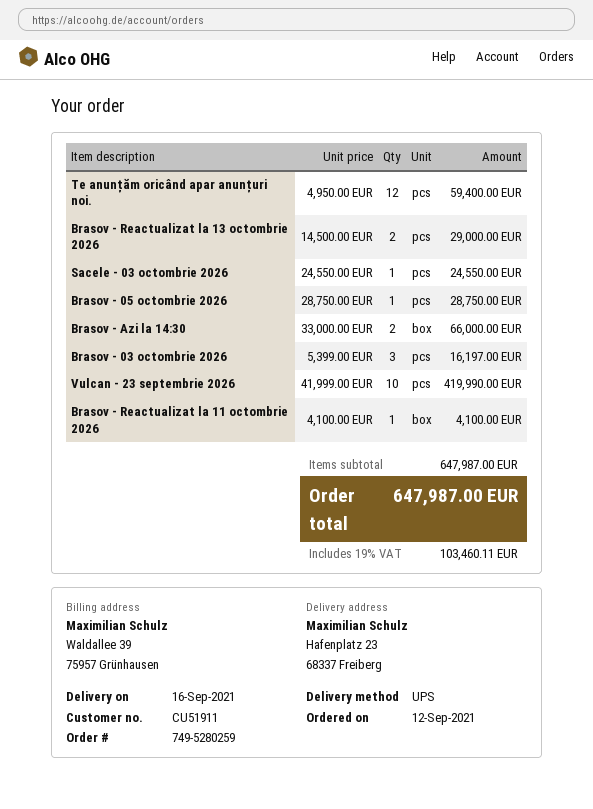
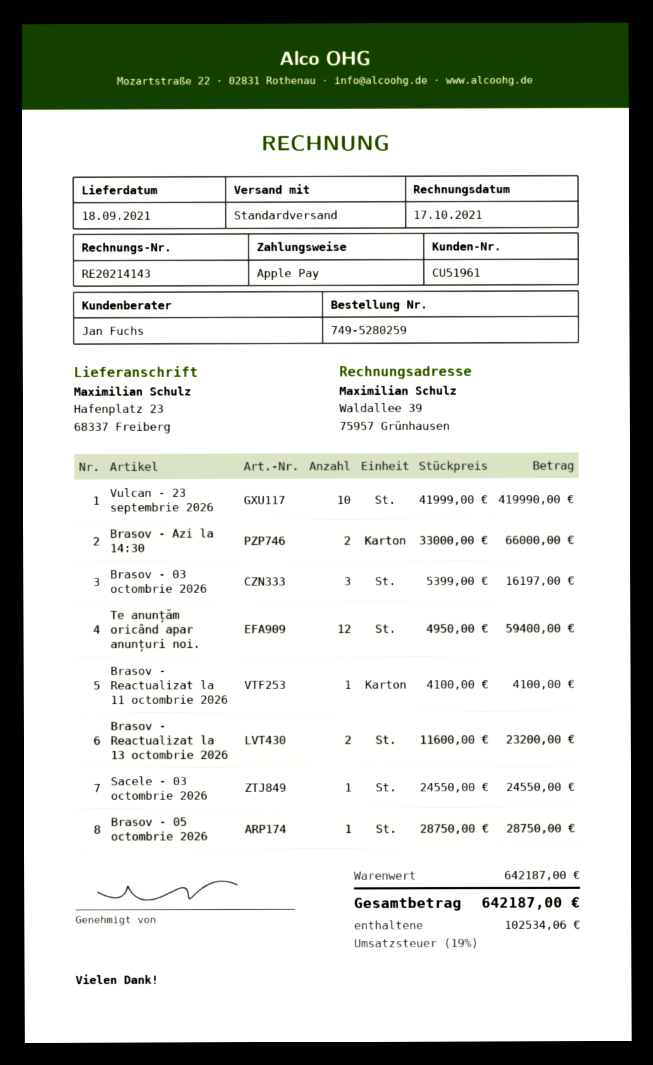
delivery date: 2021-09-16 -> 2021-09-18
customer number: CU51911 -> CU51961
shipping method: UPS -> standard
Brasov - Reactualizat la 13 octombrie 2026: 2 x 14500.00 = 29000.00 -> 2 x 11600.00 = 23200.00
subtotal: 647987.00 -> 642187.00
tax: 19% = 103460.11 -> 19% = 102534.06
total: 647987.00 -> 642187.00

